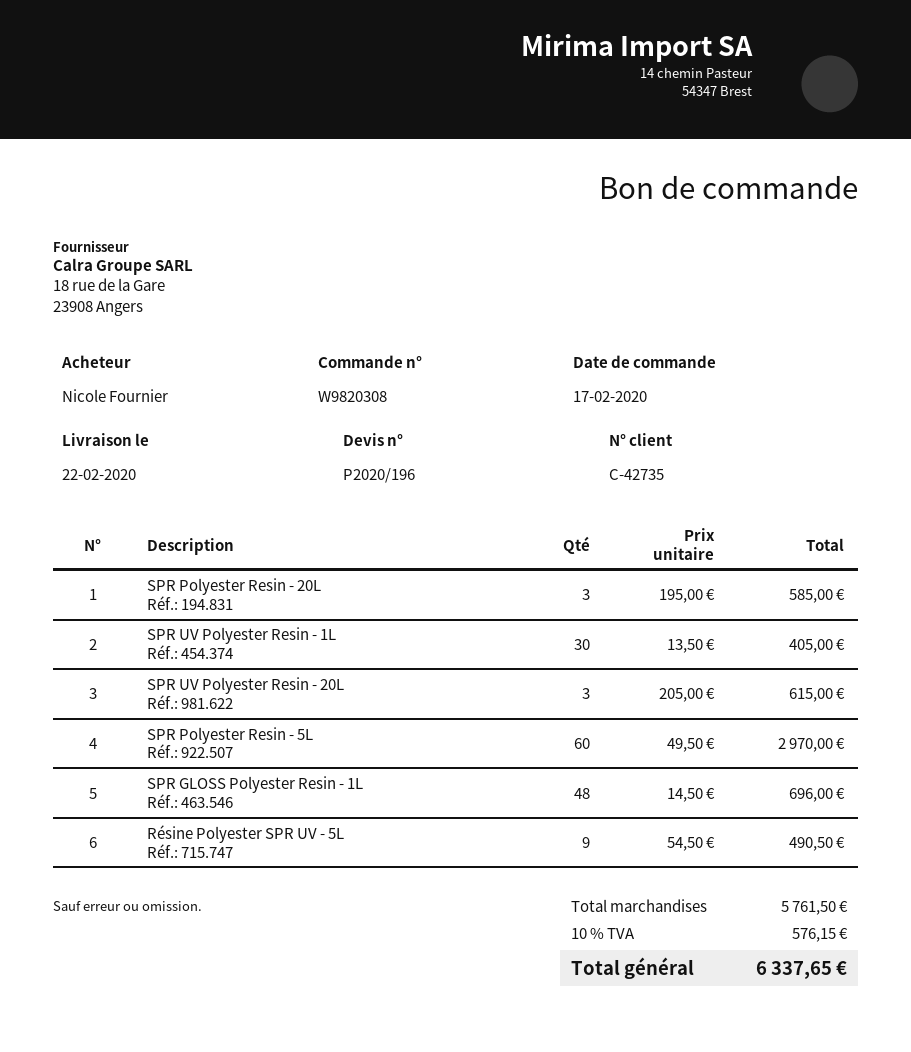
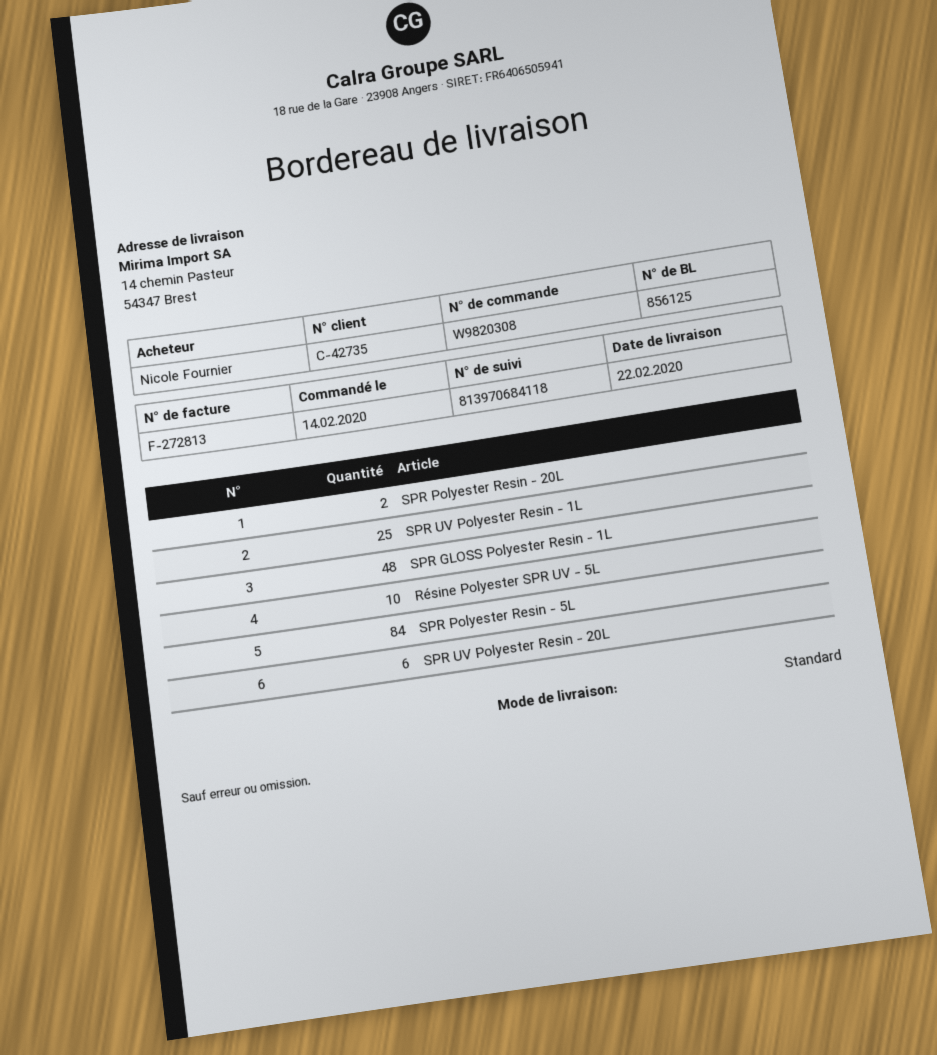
order date: 2020-02-17 -> 2020-02-14
SPR Polyester Resin - 20L: 3 -> 2
SPR UV Polyester Resin - 1L: 30 -> 25
SPR UV Polyester Resin - 20L: 3 -> 6
SPR Polyester Resin - 5L: 60 -> 84
Résine Polyester SPR UV - 5L: 9 -> 10

